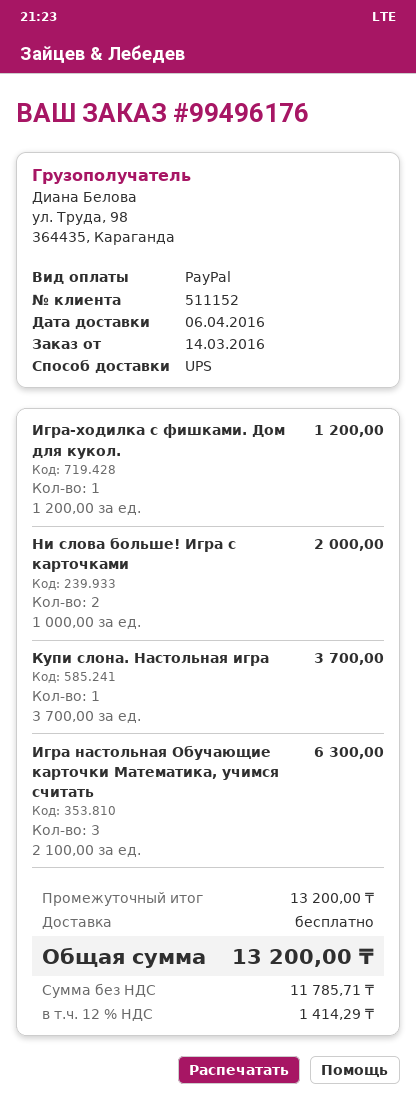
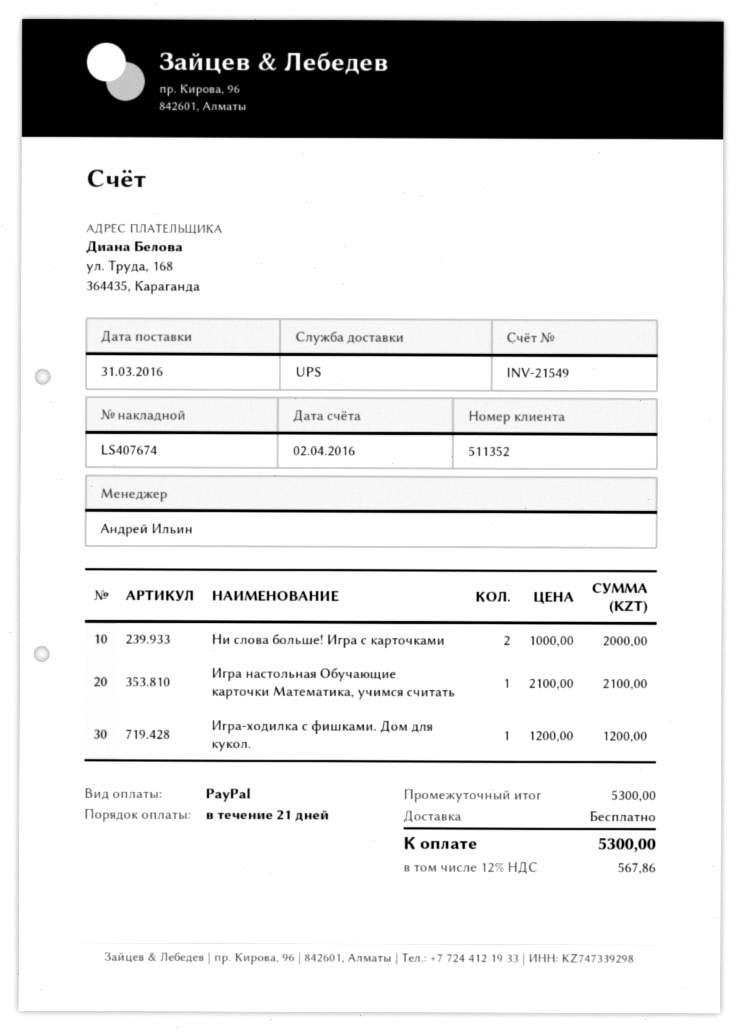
delivery date: 2016-04-06 -> 2016-03-31
customer number: 511152 -> 511352
Купи слона. Настольная игра: 1 x 3700.00 = 3700.00 -> none
Игра настольная Обучающие карточки Математика, учимся считать: 3 x 2100.00 = 6300.00 -> 1 x 2100.00 = 2100.00
subtotal: 13200.00 -> 5300.00
tax: 12% = 1414.29 -> 12% = 567.86
total: 13200.00 -> 5300.00

